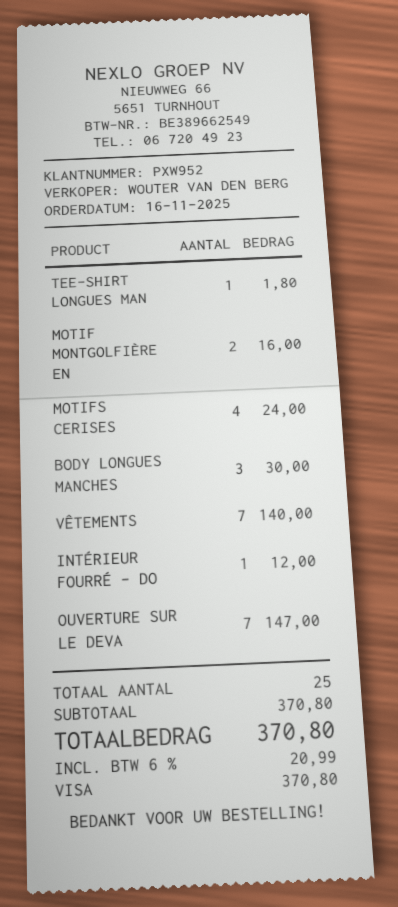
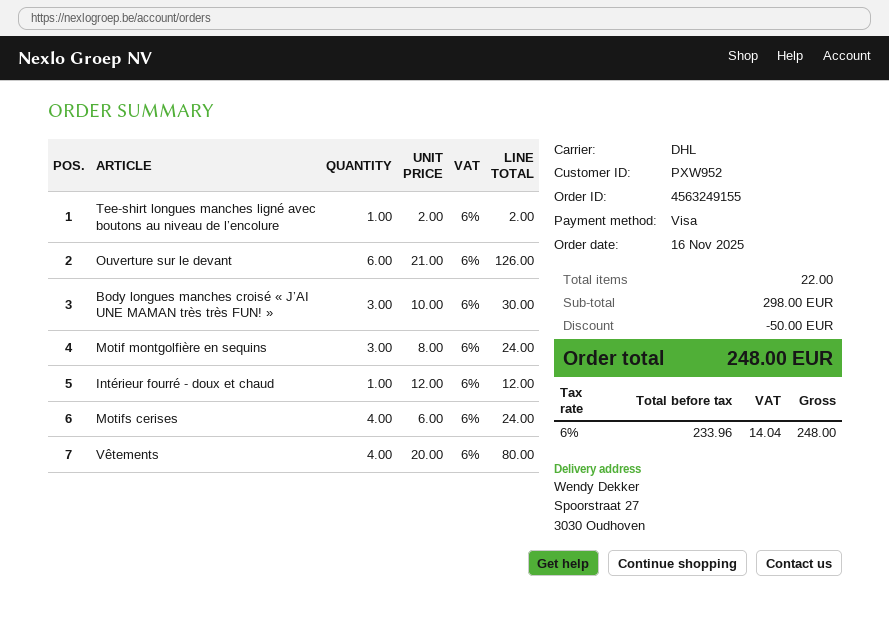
TEE-SHIRT LONGUES MAN: 1 for 1.80 -> 1 for 2.00
MOTIF MONTGOLFIÈRE EN: 2 for 16.00 -> 3 for 24.00
VÊTEMENTS: 7 for 140.00 -> 4 for 80.00
OUVERTURE SUR LE DEVA: 7 for 147.00 -> 6 for 126.00
total quantity: 25 -> 22
subtotal: 370.80 -> 298.00
discount: none -> 50.00
tax: 6% = 20.99 -> 6% = 14.04
total: 370.80 -> 248.00

